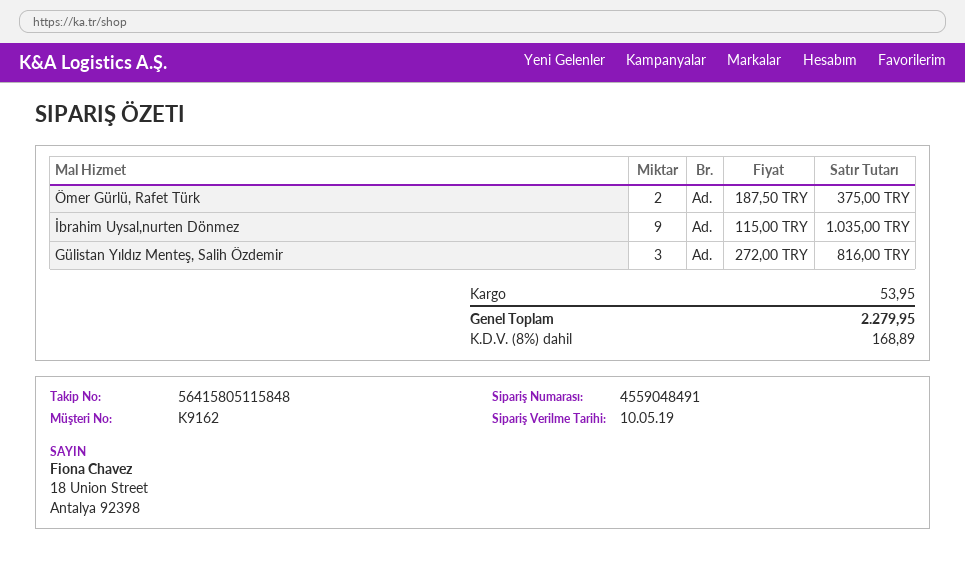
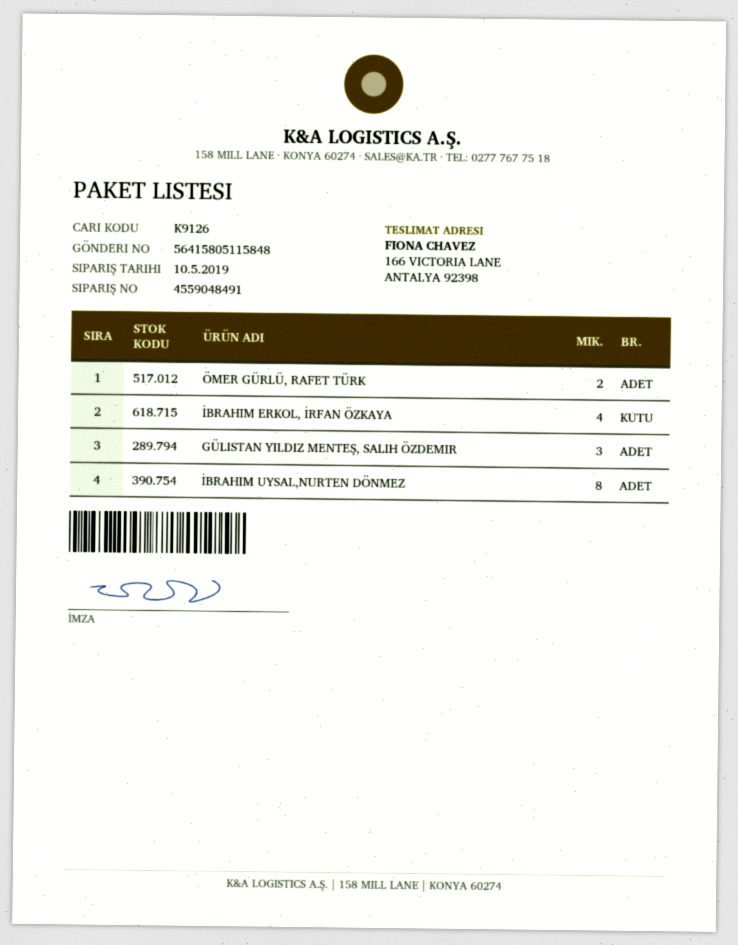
customer number: K9162 -> K9126
İbrahim Uysal,nurten Dönmez: 9 -> 8
İBRAHIM ERKOL, İRFAN ÖZKAYA: none -> 4

